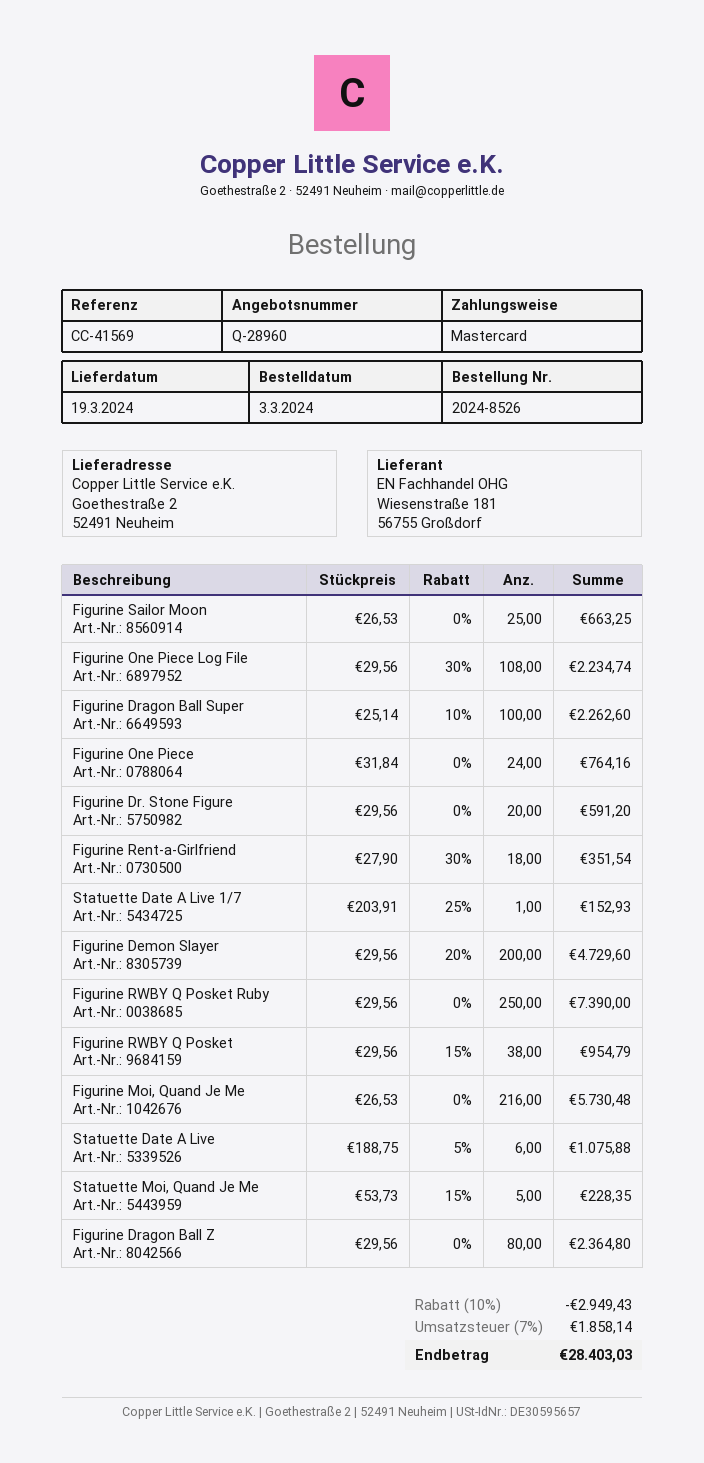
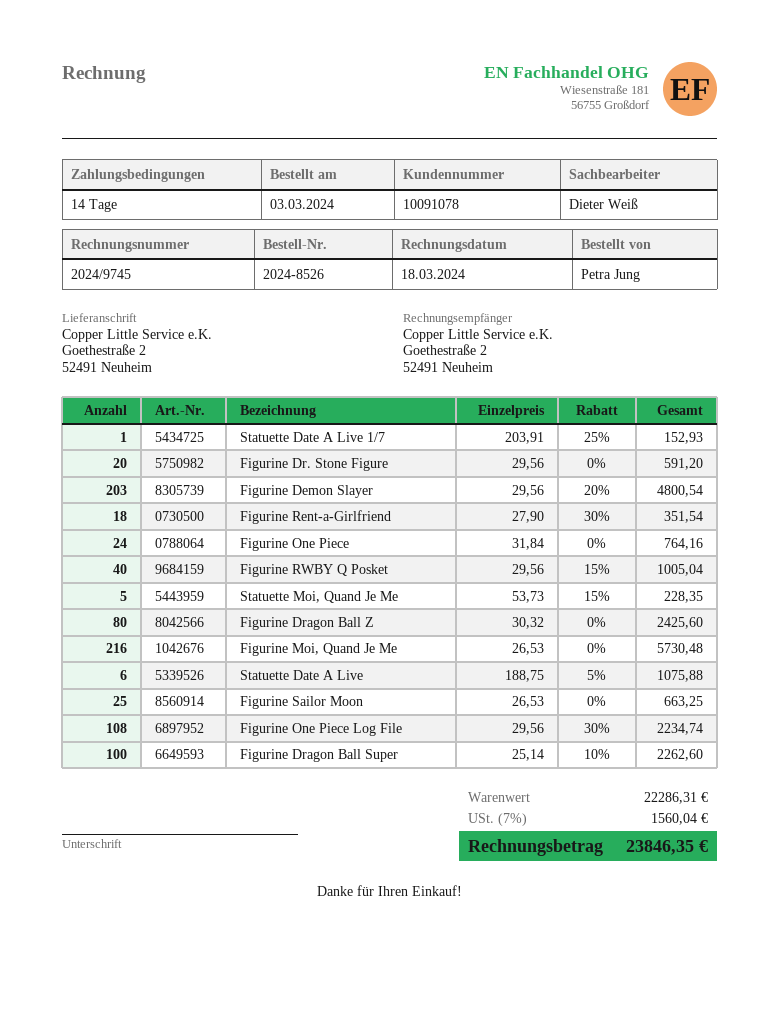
Figurine Demon Slayer: 200 x 29.56 - 20% = 4729.60 -> 203 x 29.56 - 20% = 4800.54
Figurine RWBY Q Posket Ruby: 250 x 29.56 = 7390.00 -> none
Figurine RWBY Q Posket: 38 x 29.56 - 15% = 954.79 -> 40 x 29.56 - 15% = 1005.04
Figurine Dragon Ball Z: 80 x 29.56 = 2364.80 -> 80 x 30.32 = 2425.60
discount: 10% = 2949.43 -> none
tax: 7% = 1858.14 -> 7% = 1560.04
total: 28403.03 -> 23846.35

